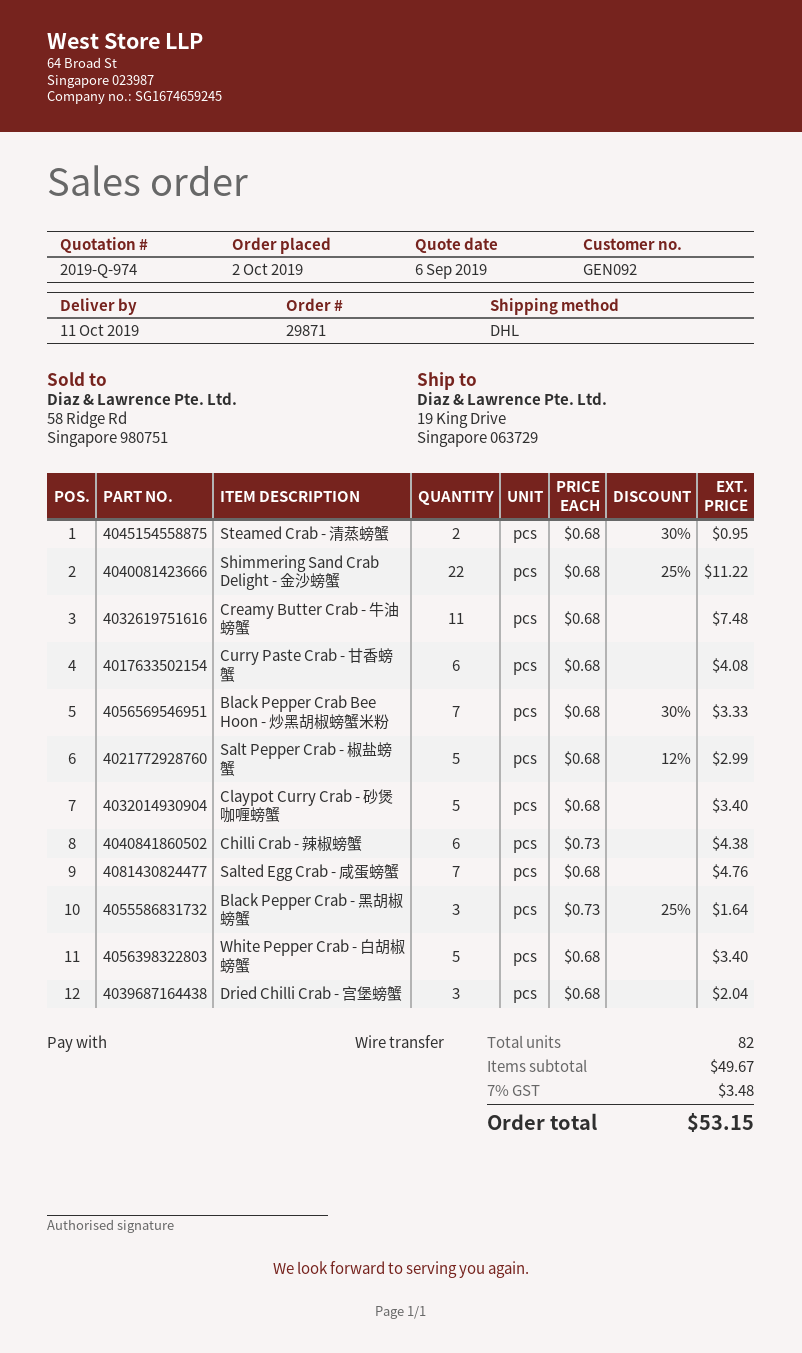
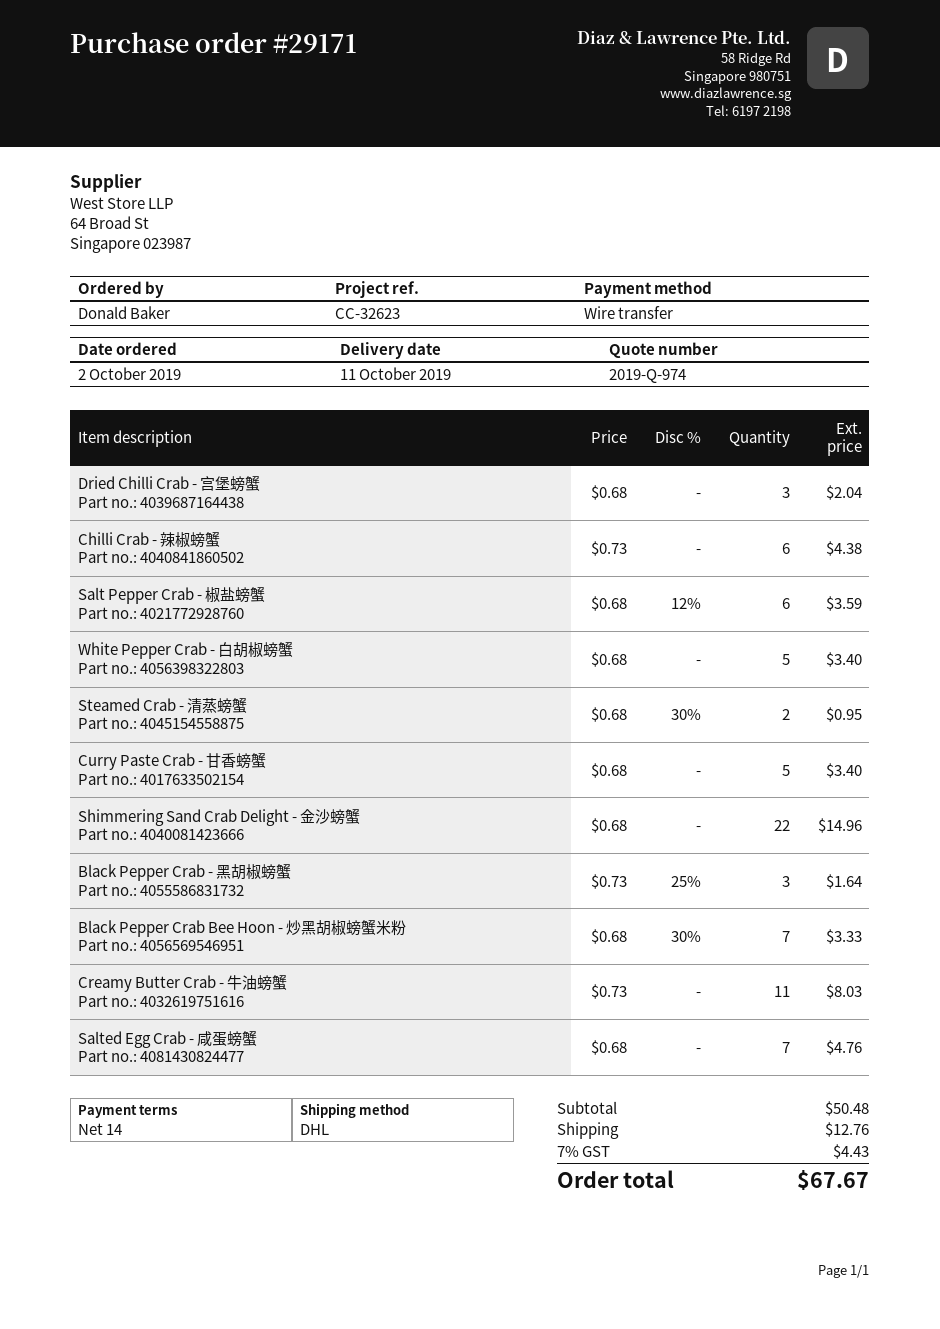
order number: 29871 -> 29171
Shimmering Sand Crab Delight - 金沙螃蟹: 22 x 0.68 - 25% = 11.22 -> 22 x 0.68 = 14.96
Creamy Butter Crab - 牛油螃蟹: 11 x 0.68 = 7.48 -> 11 x 0.73 = 8.03
Curry Paste Crab - 甘香螃蟹: 6 x 0.68 = 4.08 -> 5 x 0.68 = 3.40
Salt Pepper Crab - 椒盐螃蟹: 5 x 0.68 - 12% = 2.99 -> 6 x 0.68 - 12% = 3.59
Claypot Curry Crab - 砂煲咖喱螃蟹: 5 x 0.68 = 3.40 -> none
subtotal: 49.67 -> 50.48
shipping: none -> 12.76
tax: 7% = 3.48 -> 7% = 4.43
total: 53.15 -> 67.67

